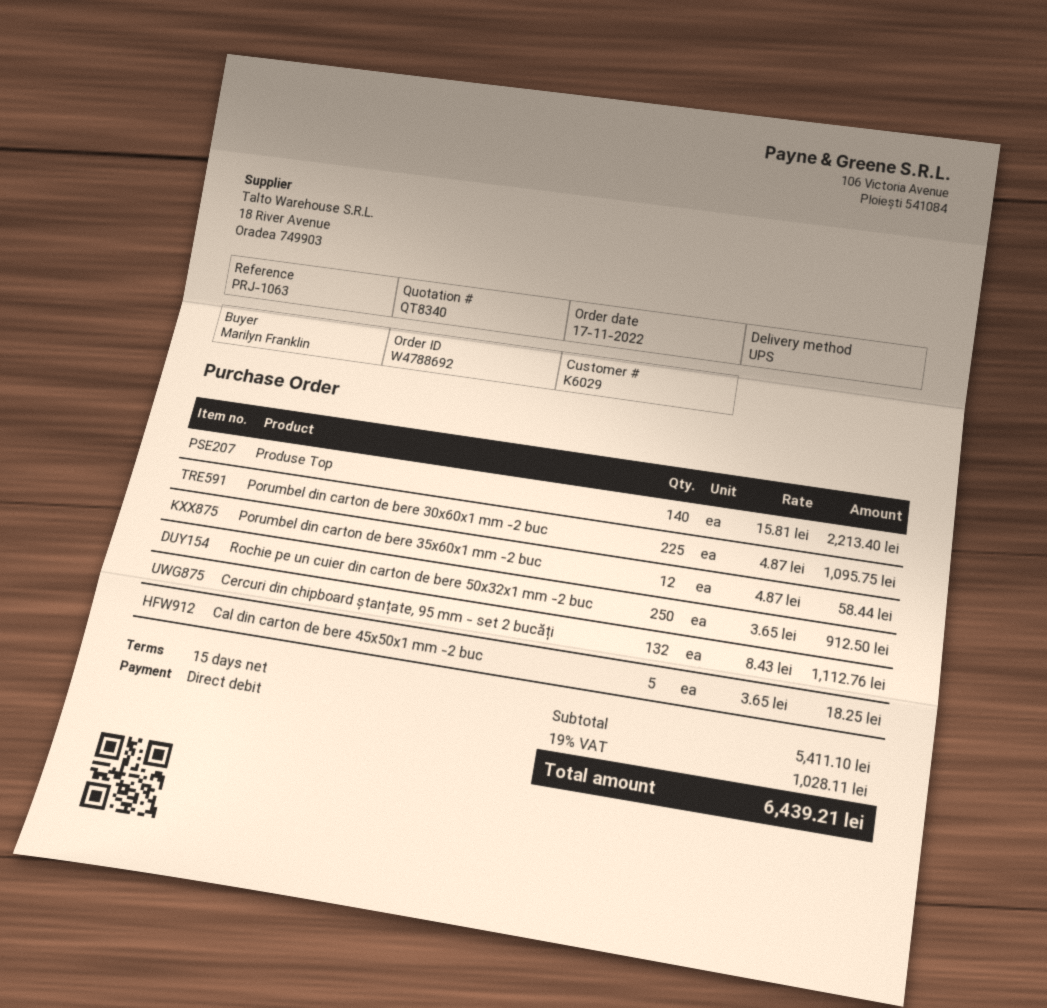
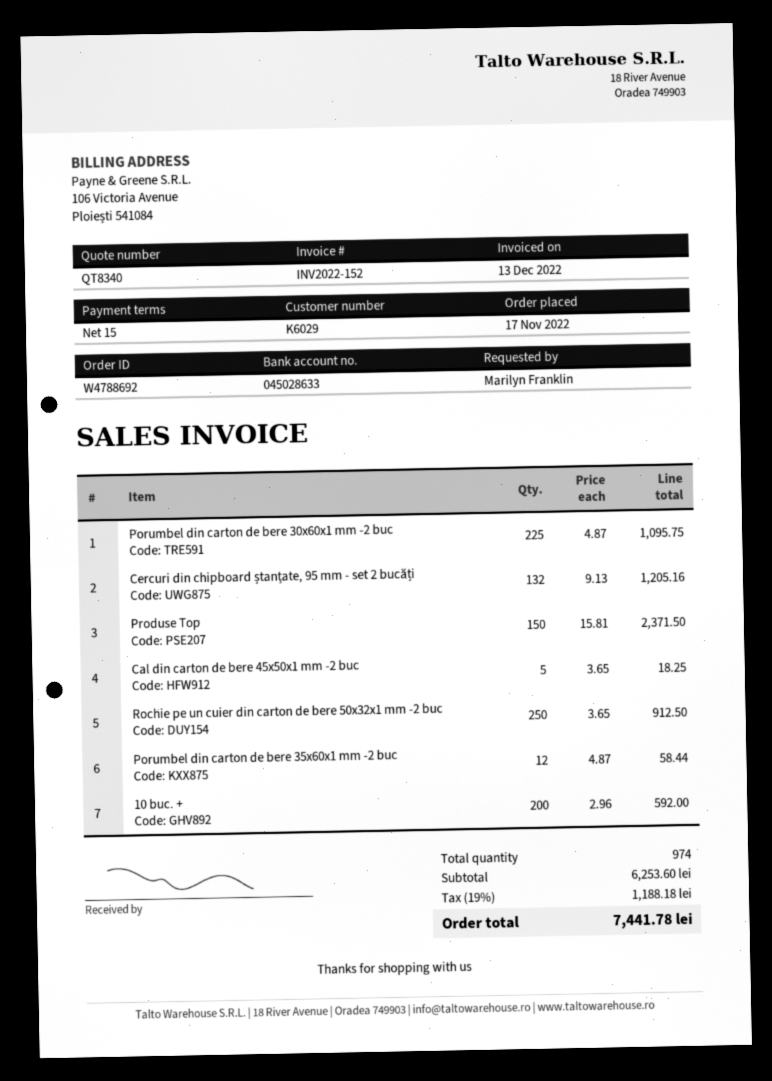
Produse Top: 140 x 15.81 = 2213.40 -> 150 x 15.81 = 2371.50
Cercuri din chipboard ștanțate, 95 mm - set 2 bucăți: 132 x 8.43 = 1112.76 -> 132 x 9.13 = 1205.16
10 buc. +: none -> 200 x 2.96 = 592.00
subtotal: 5411.10 -> 6253.60
tax: 19% = 1028.11 -> 19% = 1188.18
total: 6439.21 -> 7441.78

